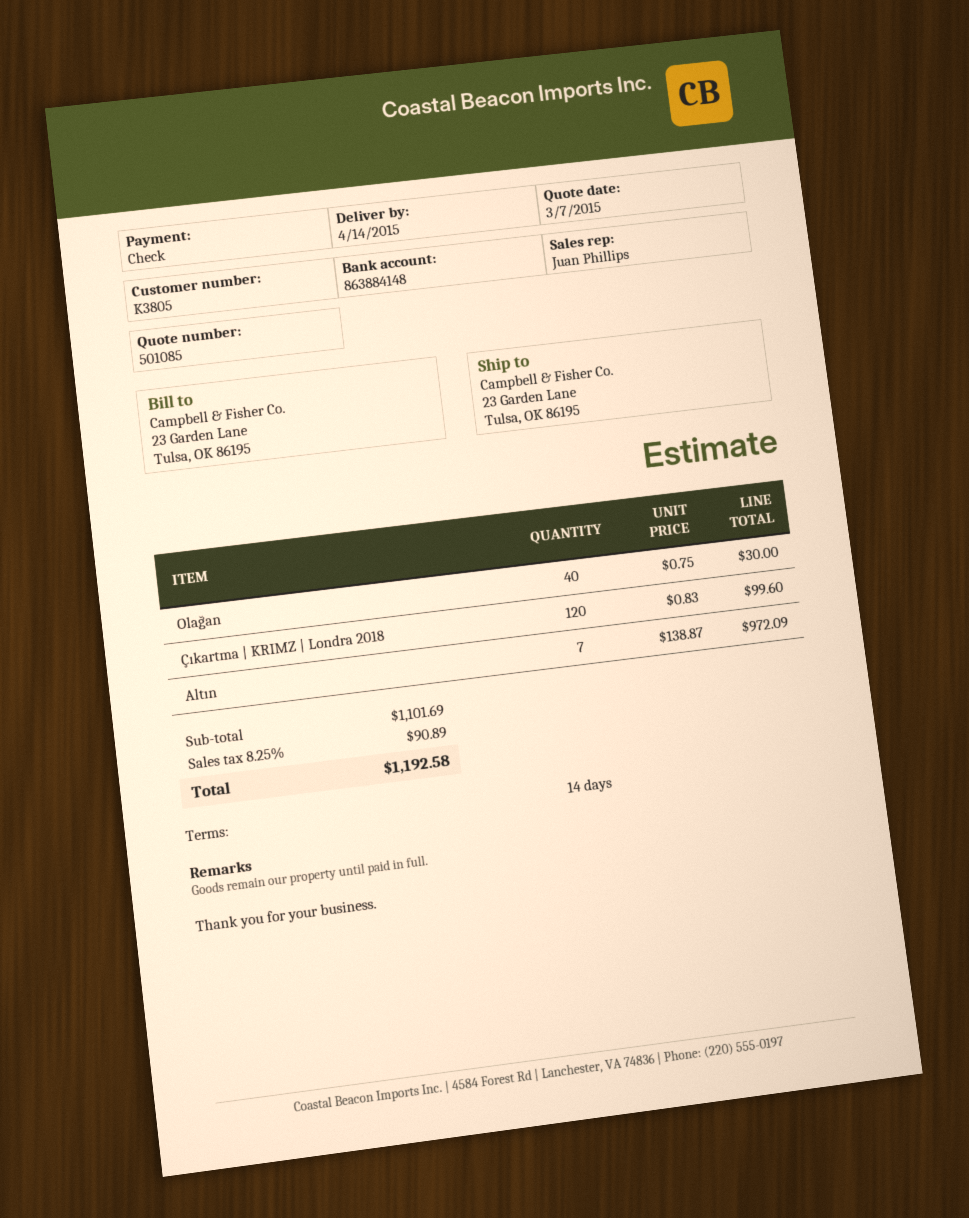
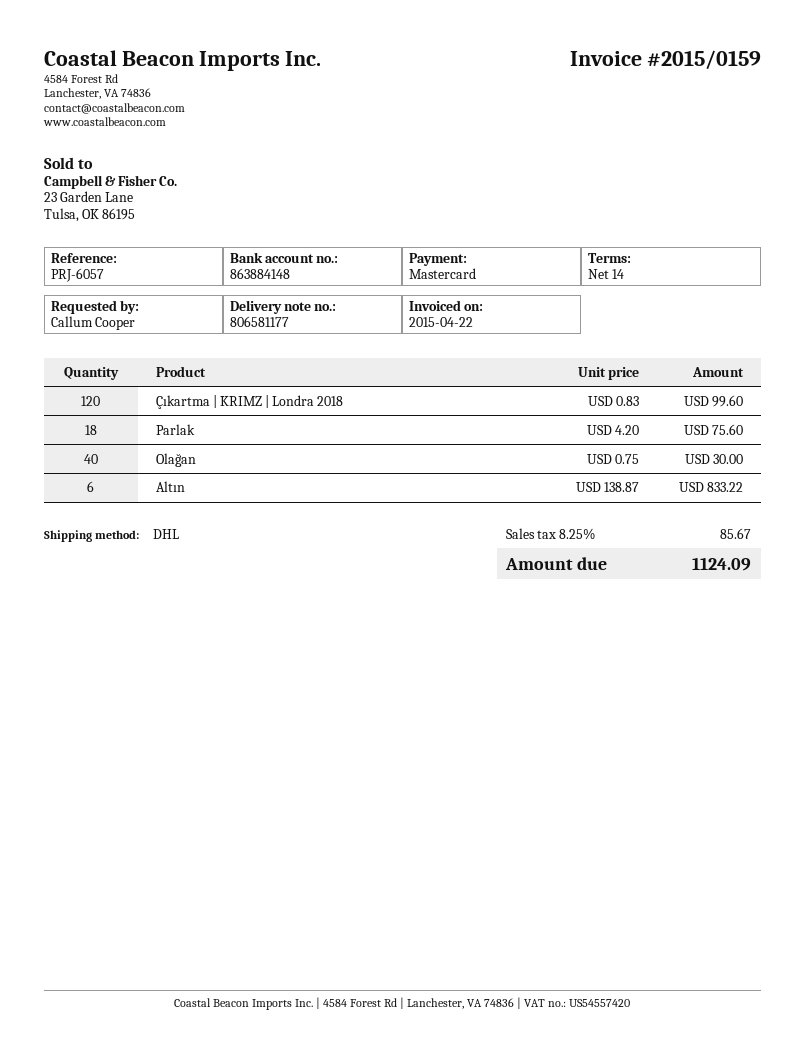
payment method: cheque -> Mastercard
Altın: 7 x 138.87 = 972.09 -> 6 x 138.87 = 833.22
Parlak: none -> 18 x 4.20 = 75.60
tax: 8.25% = 90.89 -> 8.25% = 85.67
total: 1192.58 -> 1124.09

